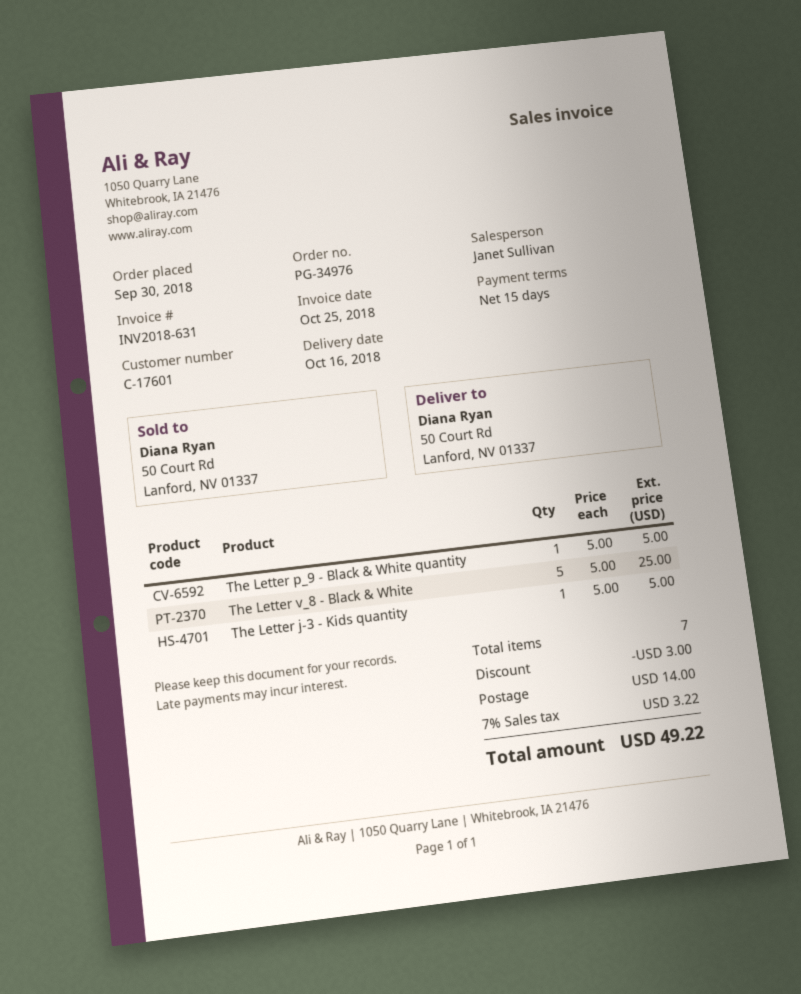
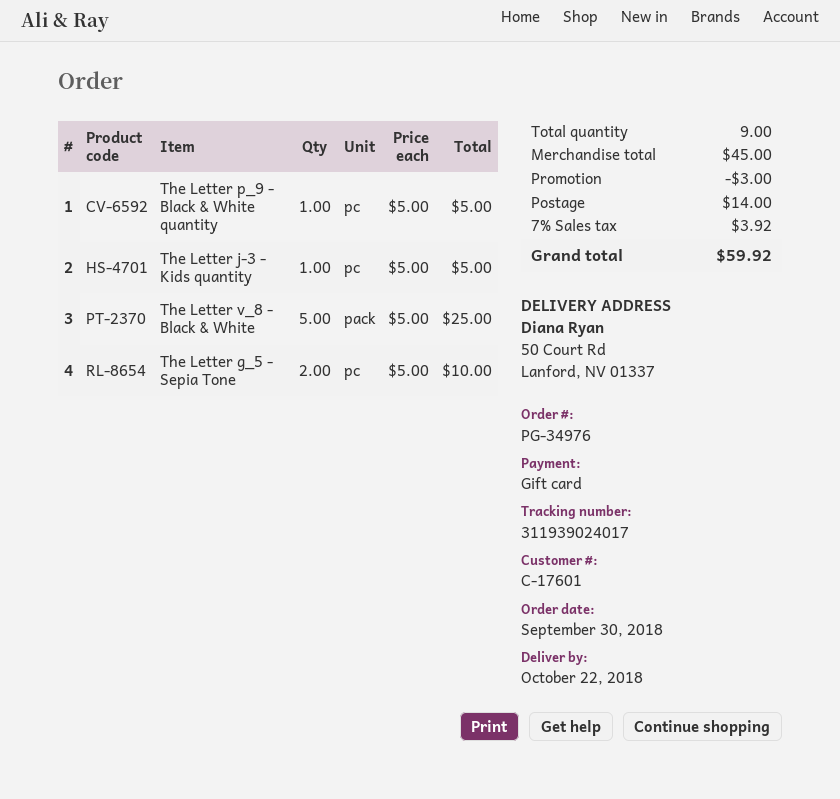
delivery date: 2018-10-16 -> 2018-10-22
The Letter g_5 - Sepia Tone: none -> 2 x 5.00 = 10.00
total quantity: 7 -> 9
tax: 7% = 3.22 -> 7% = 3.92
total: 49.22 -> 59.92

